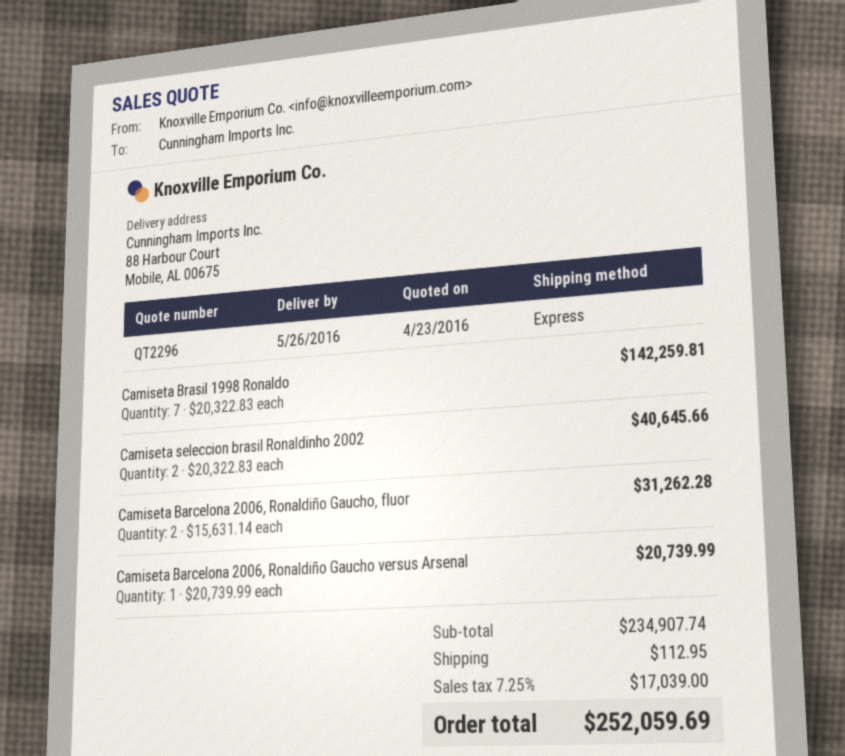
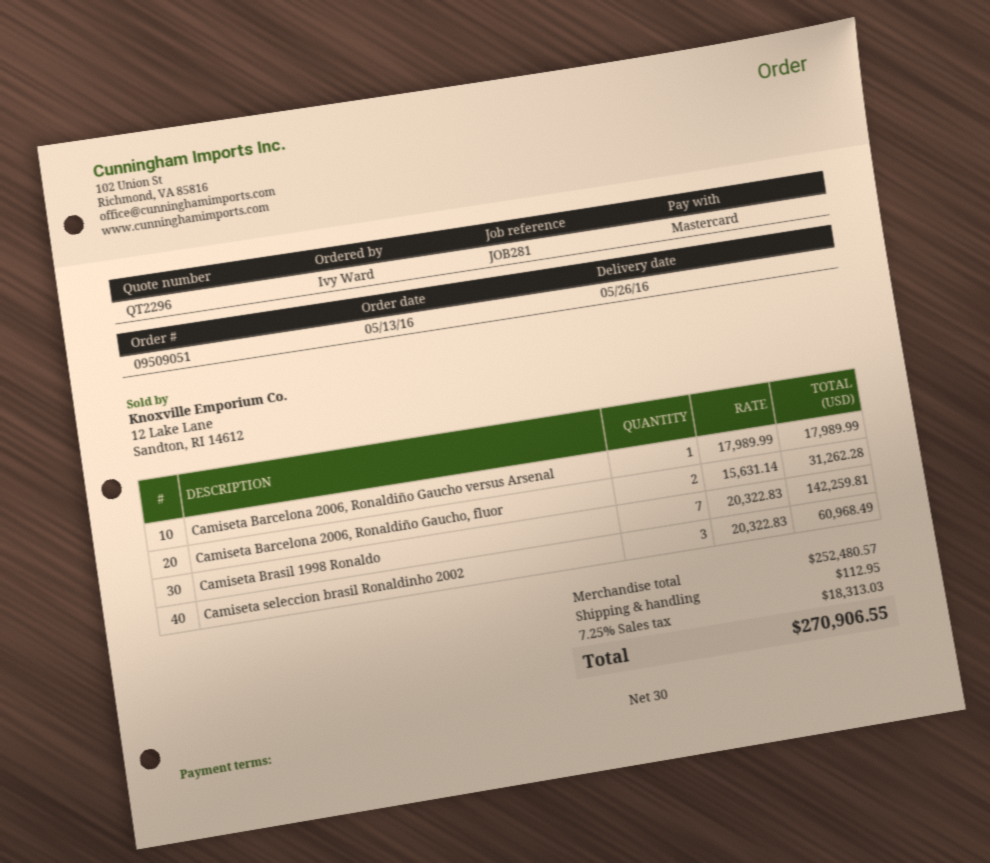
Camiseta seleccion brasil Ronaldinho 2002: 2 x 20322.83 = 40645.66 -> 3 x 20322.83 = 60968.49
Camiseta Barcelona 2006, Ronaldiño Gaucho versus Arsenal: 1 x 20739.99 = 20739.99 -> 1 x 17989.99 = 17989.99
subtotal: 234907.74 -> 252480.57
tax: 7.25% = 17039.00 -> 7.25% = 18313.03
total: 252059.69 -> 270906.55

